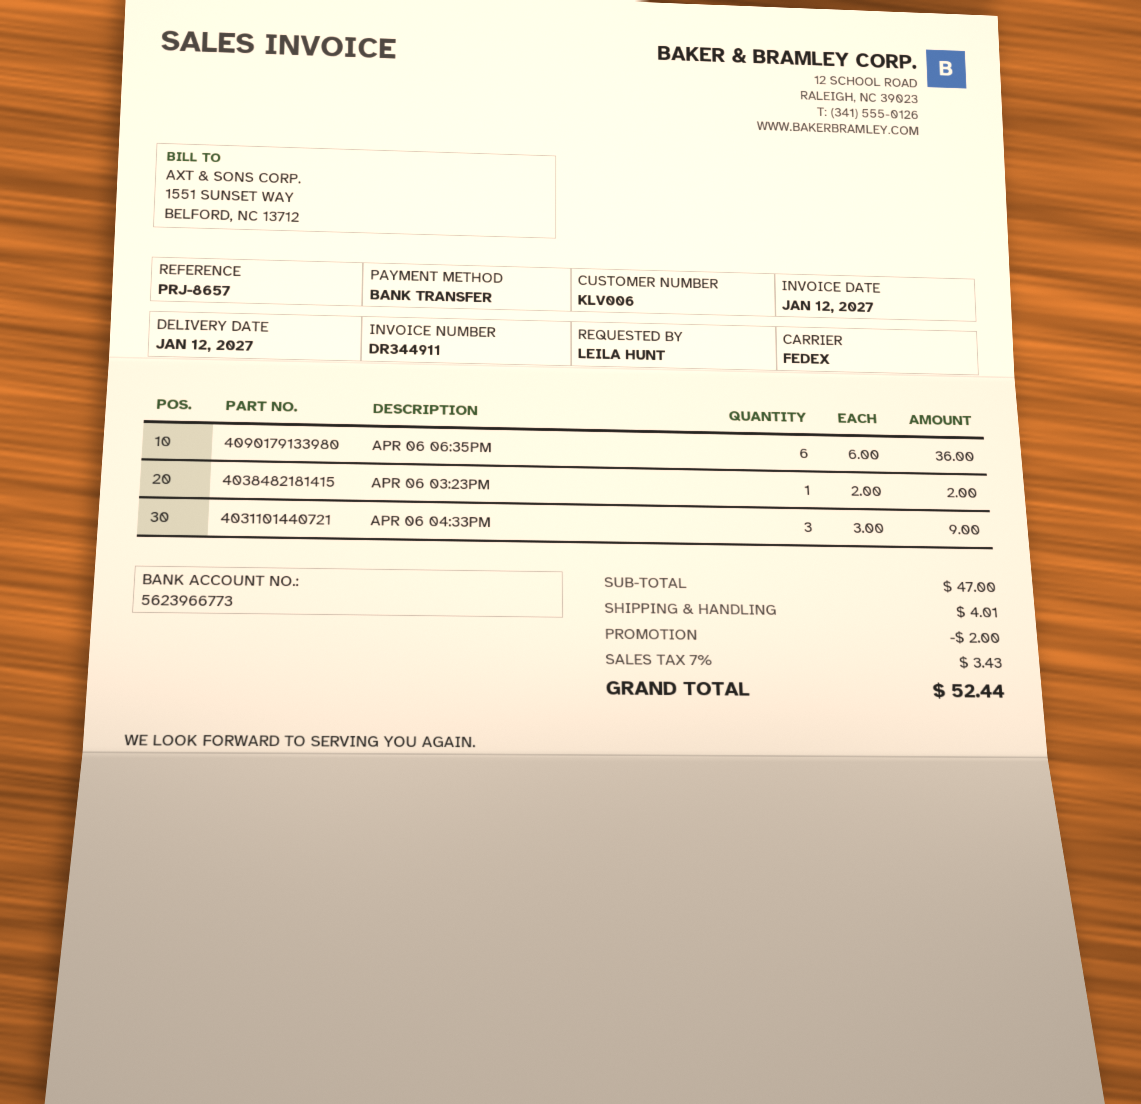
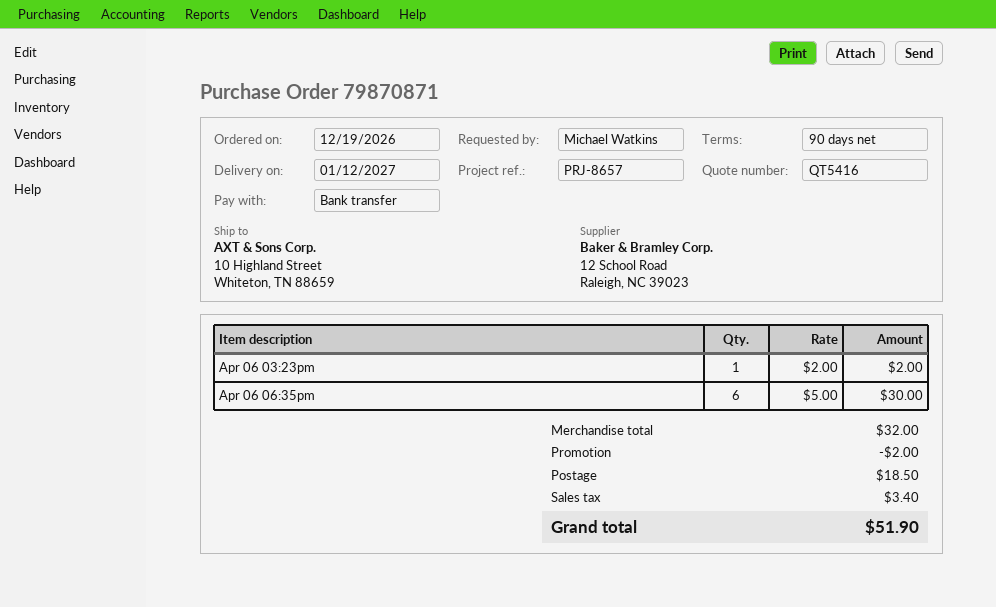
ordered by: LEILA HUNT -> Michael Watkins
APR 06 06:35PM: 6 x 6.00 = 36.00 -> 6 x 5.00 = 30.00
APR 06 04:33PM: 3 x 3.00 = 9.00 -> none
subtotal: 47.00 -> 32.00
shipping: 4.01 -> 18.50
tax: 3.43 -> 3.40
total: 52.44 -> 51.90

